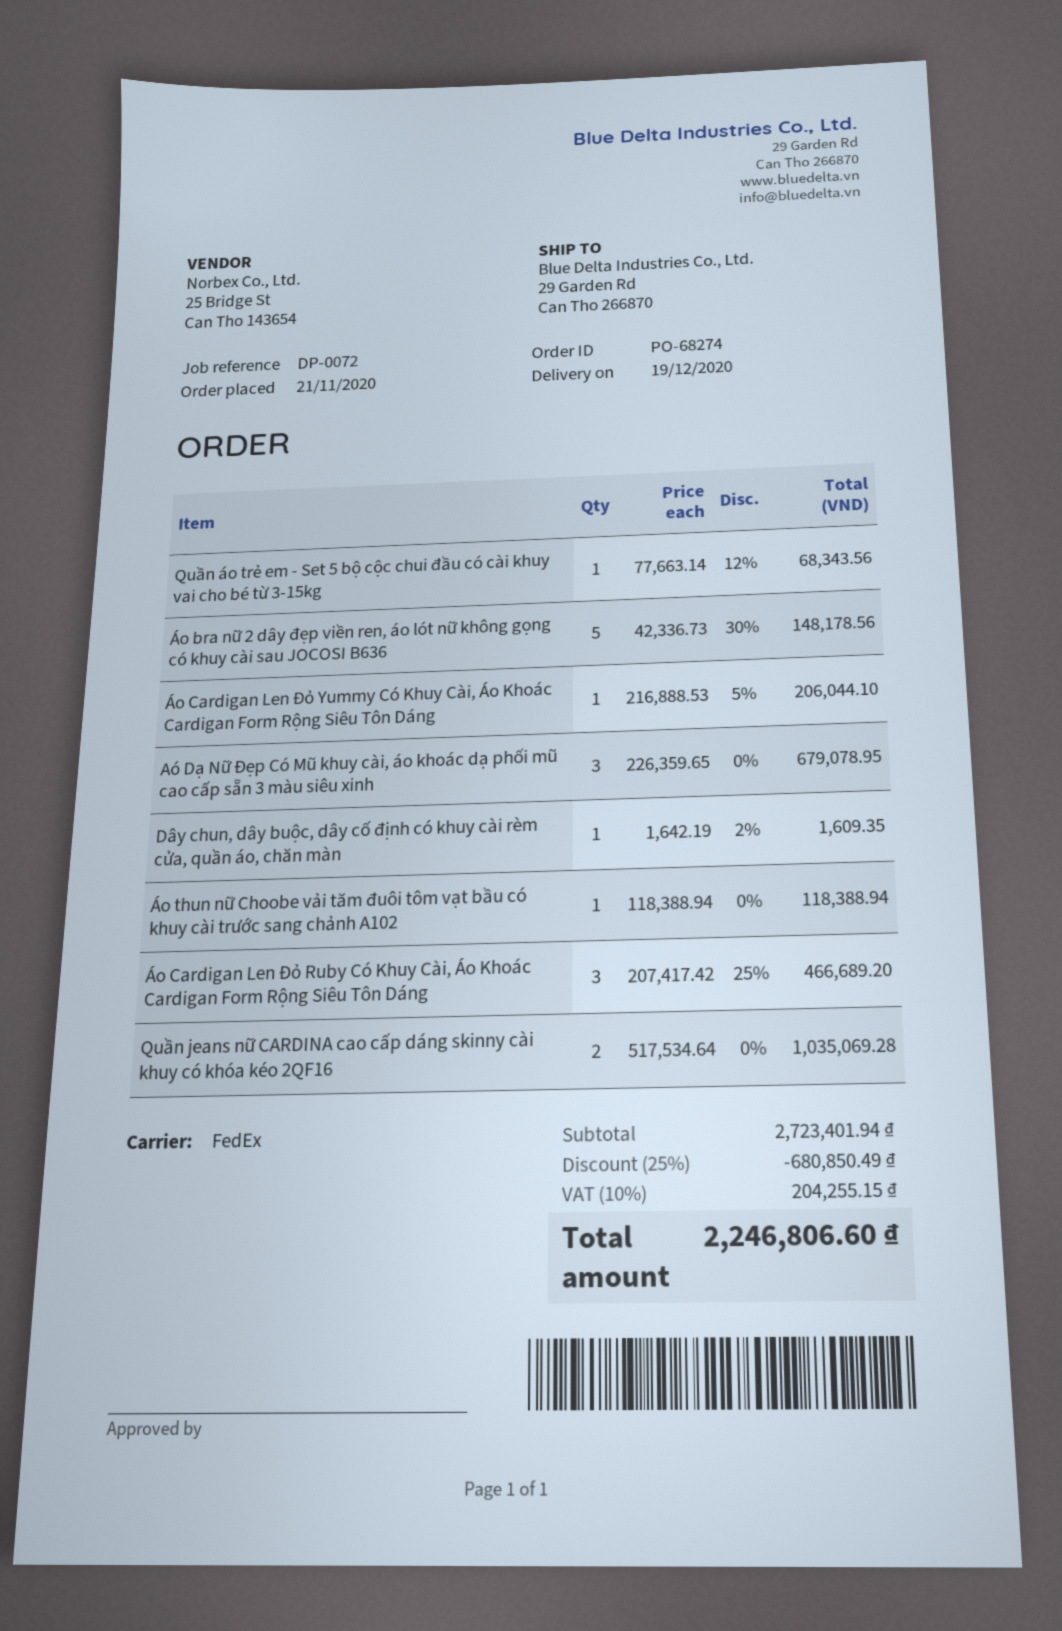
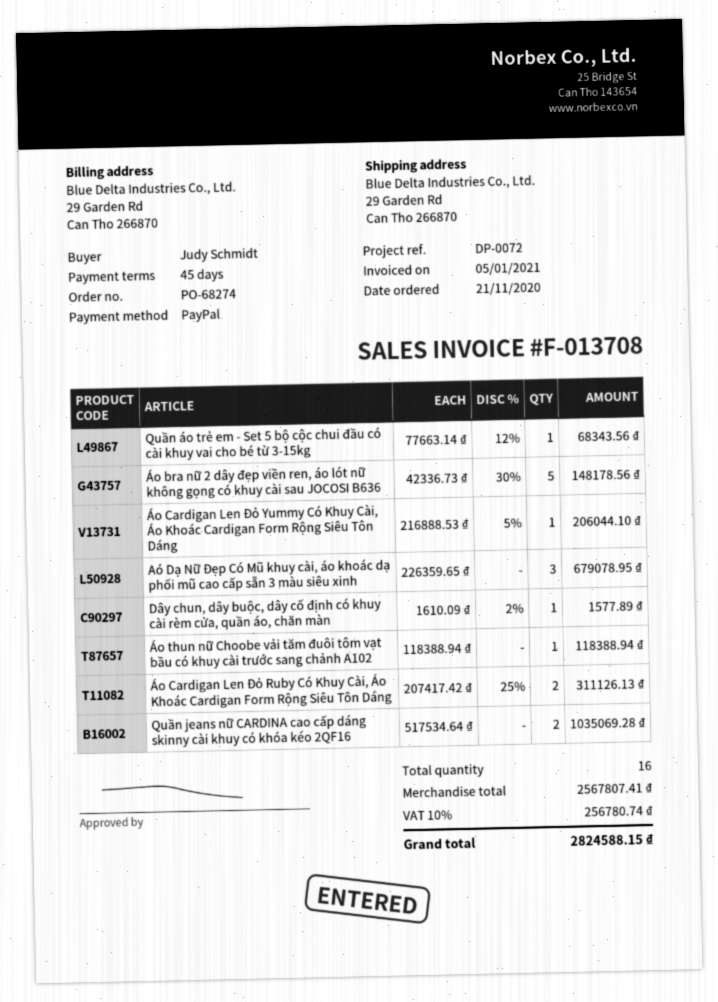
Dây chun, dây buộc, dây cố định có khuy cài rèm cửa, quần áo, chăn màn: 1 x 1642.19 - 2% = 1609.35 -> 1 x 1610.09 - 2% = 1577.89
Áo Cardigan Len Đỏ Ruby Có Khuy Cài, Áo Khoác Cardigan Form Rộng Siêu Tôn Dáng: 3 x 207417.42 - 25% = 466689.20 -> 2 x 207417.42 - 25% = 311126.13
subtotal: 2723401.94 -> 2567807.41
discount: 25% = 680850.49 -> none
tax: 10% = 204255.15 -> 10% = 256780.74
total: 2246806.60 -> 2824588.15

